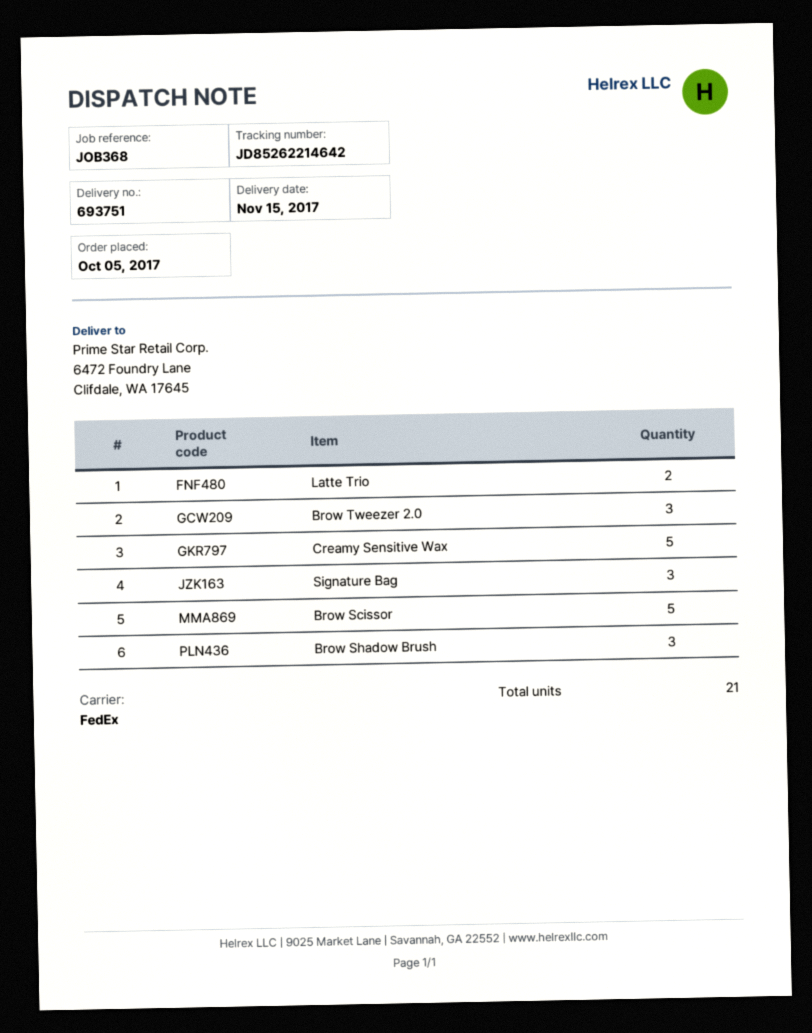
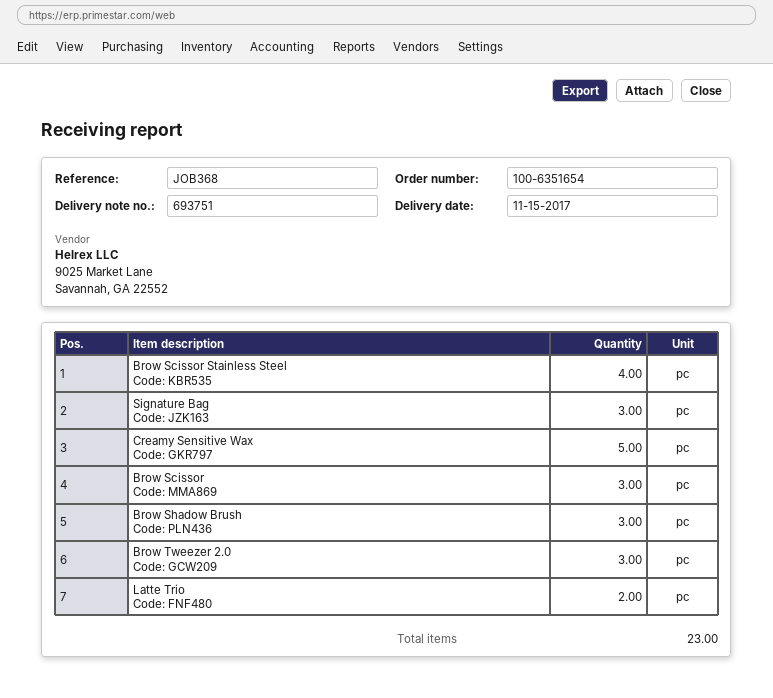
Brow Scissor: 5 -> 3
Brow Scissor Stainless Steel: none -> 4
total quantity: 21 -> 23

